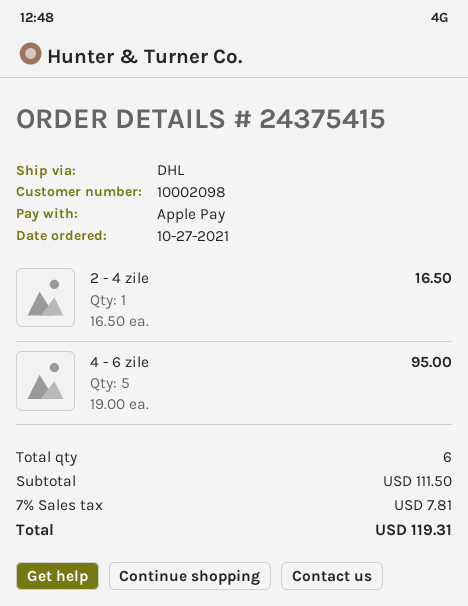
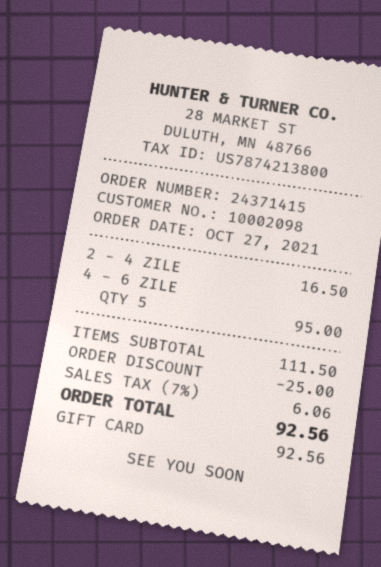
order number: 24375415 -> 24371415
payment method: Apple Pay -> gift card
discount: none -> 25.00
tax: 7% = 7.81 -> 7% = 6.06
total: 119.31 -> 92.56

